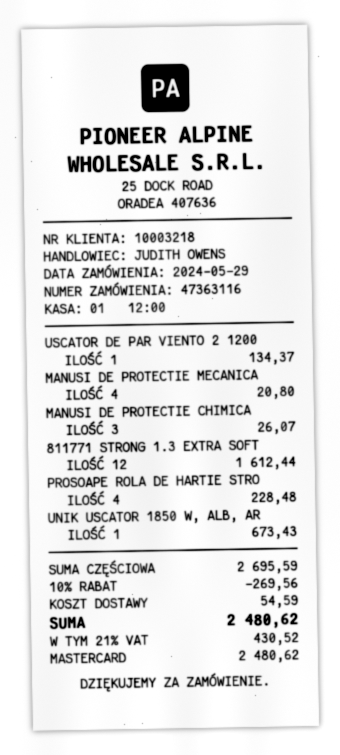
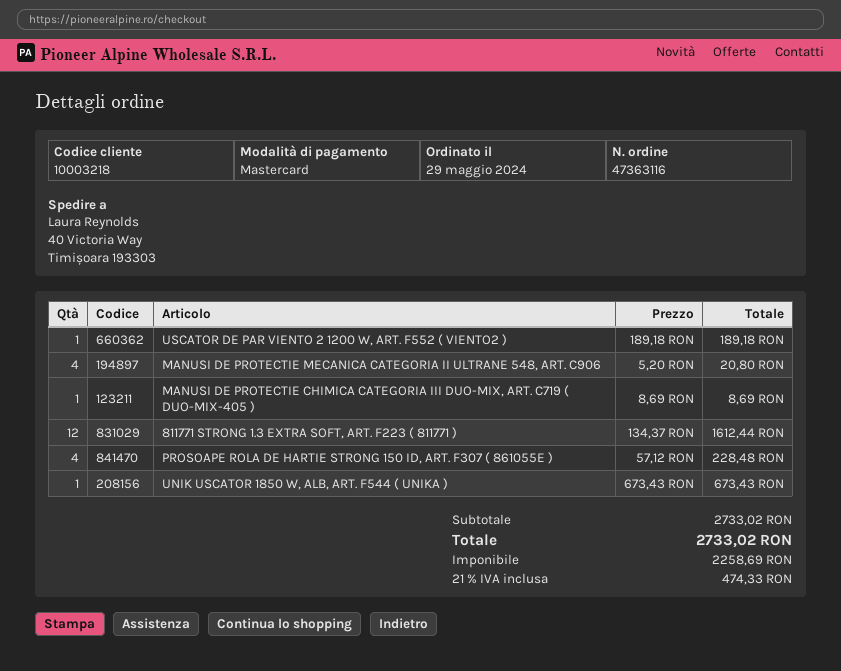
USCATOR DE PAR VIENTO 2 1200: 1 for 134.37 -> 1 for 189.18
MANUSI DE PROTECTIE CHIMICA: 3 for 26.07 -> 1 for 8.69
subtotal: 2695.59 -> 2733.02
discount: 10% = 269.56 -> none
shipping: 54.59 -> none
tax: 21% = 430.52 -> 21% = 474.33
total: 2480.62 -> 2733.02

